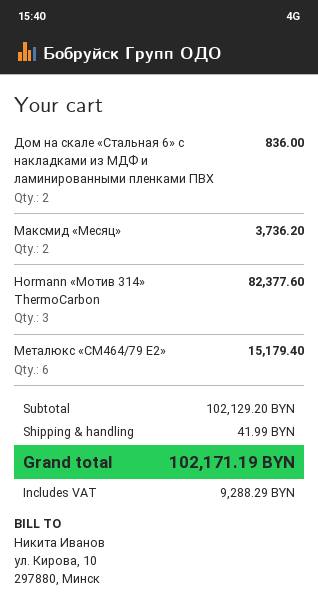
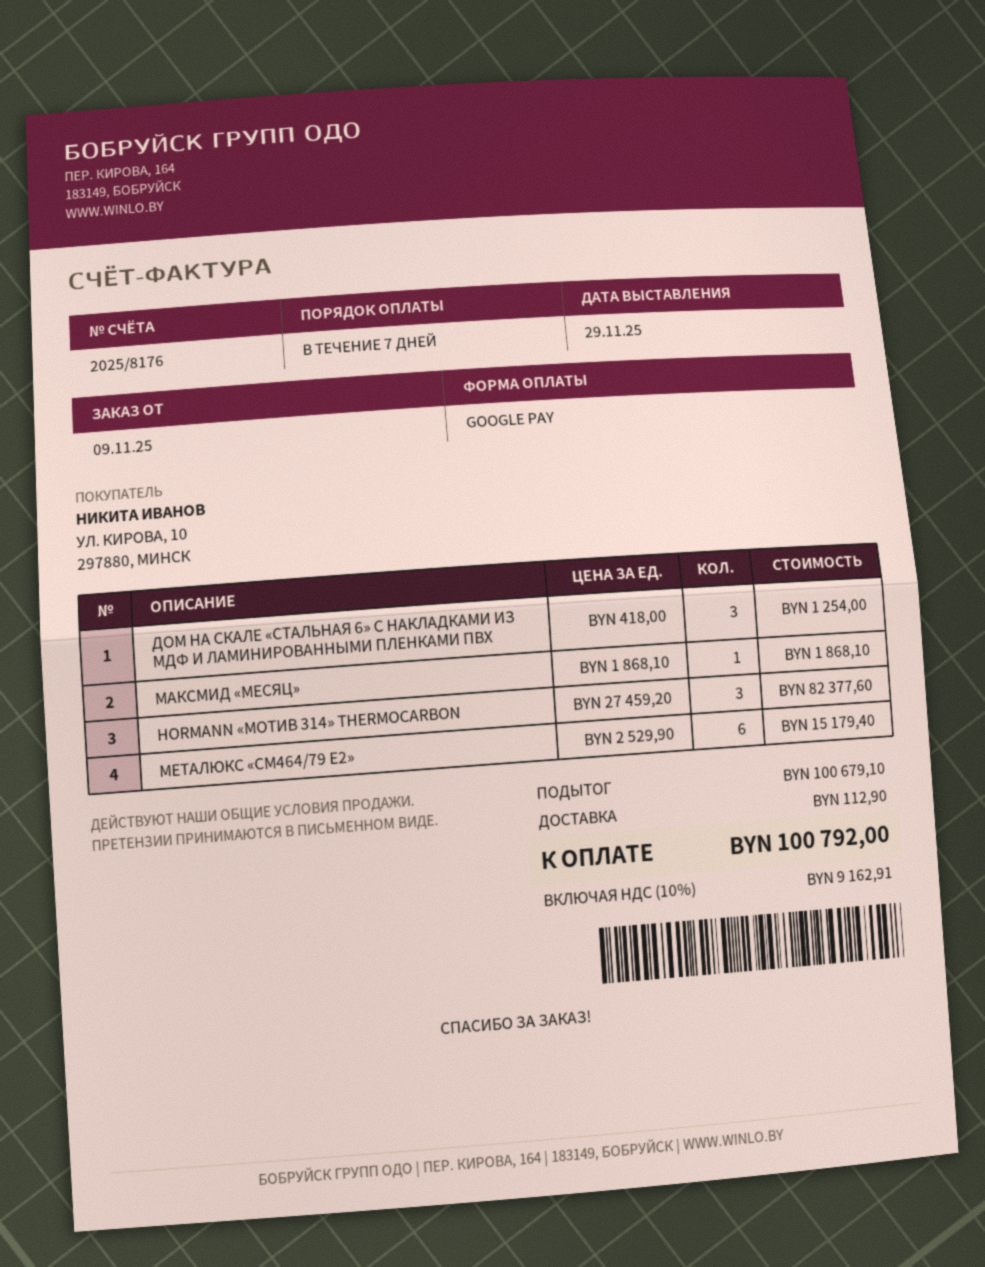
Дом на скале «Стальная 6» с накладками из МДФ и ламинированными пленками ПВХ: 2 for 836.00 -> 3 for 1254.00
Максмид «Месяц»: 2 for 3736.20 -> 1 for 1868.10
subtotal: 102129.20 -> 100679.10
shipping: 41.99 -> 112.90
tax: 9288.29 -> 9162.91
total: 102171.19 -> 100792.00

